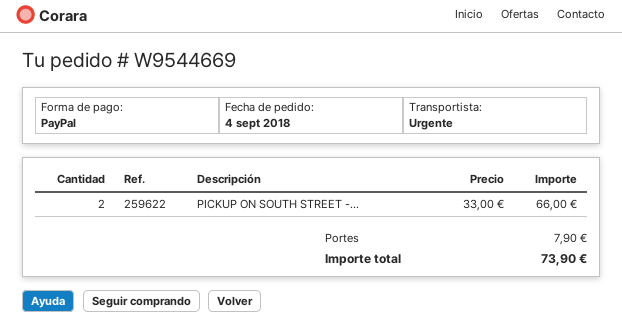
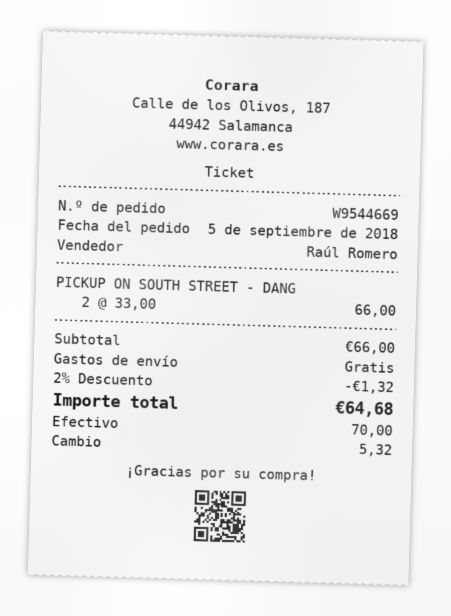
order date: 2018-09-04 -> 2018-09-05
payment method: PayPal -> cash
discount: none -> 2% = 1.32
shipping: 7.90 -> 0.00
total: 73.90 -> 64.68

